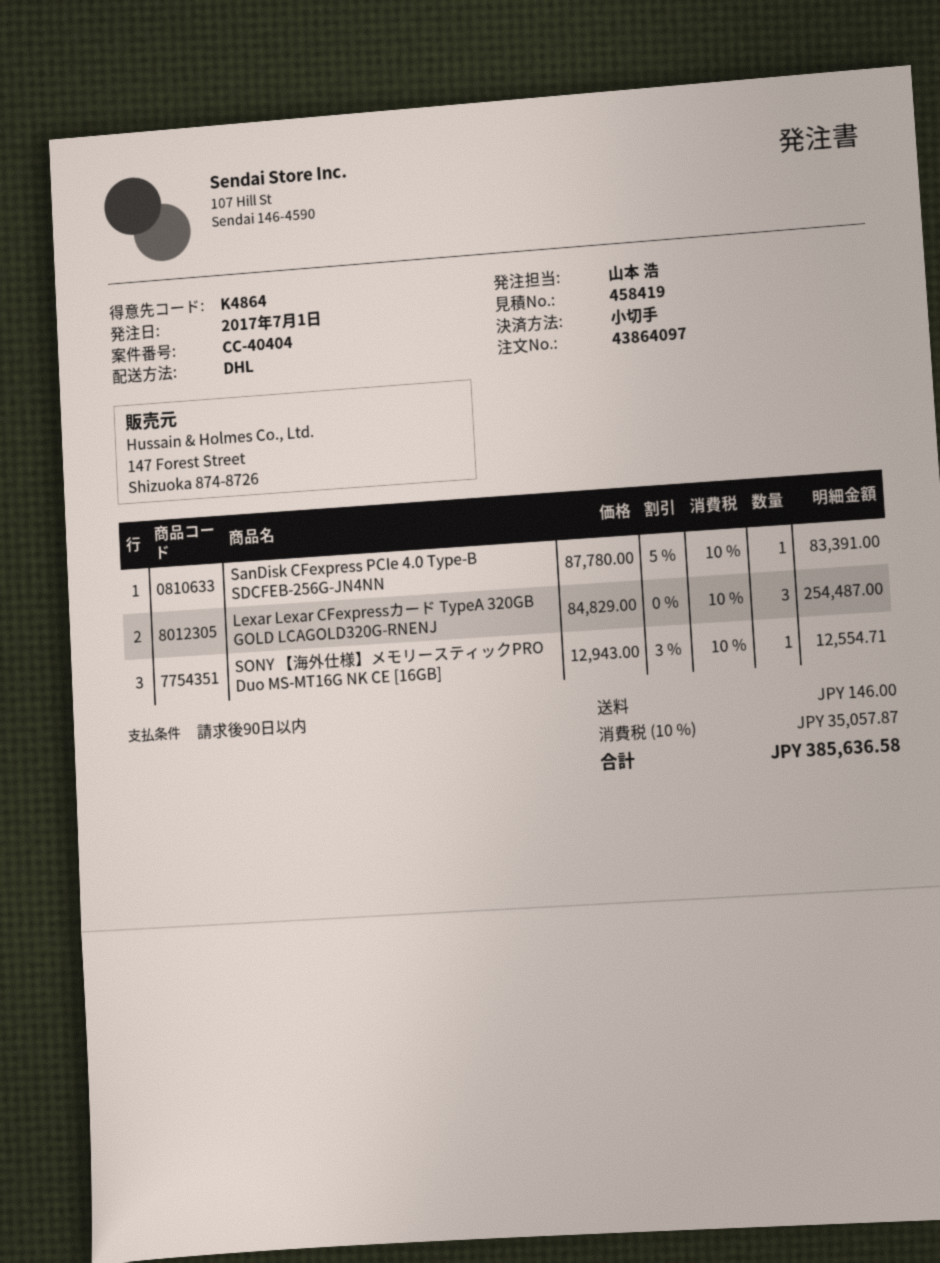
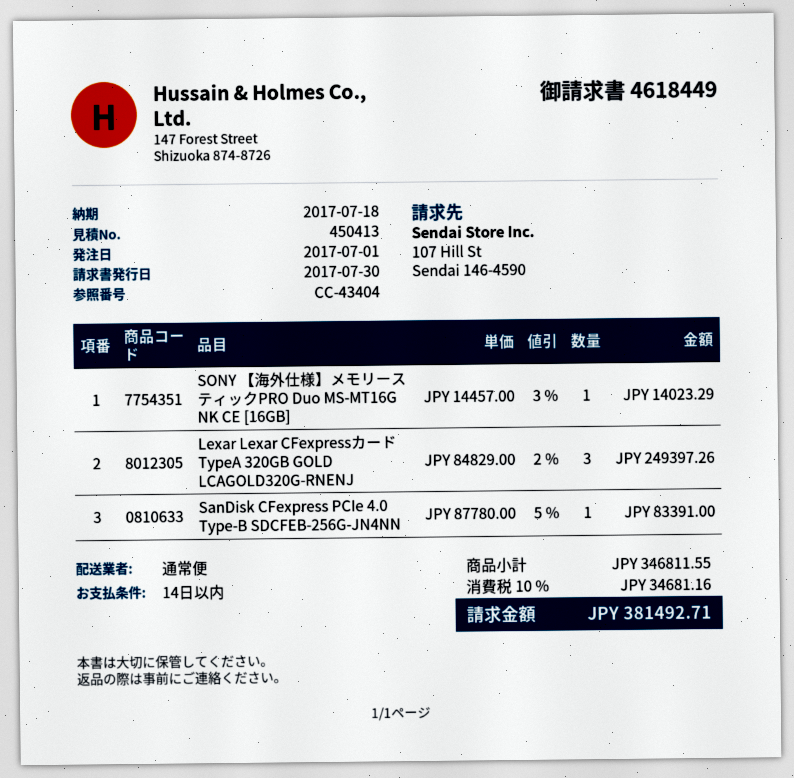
quote number: 458419 -> 450413
payment terms: 90 days -> 14 days
reference: CC-40404 -> CC-43404
shipping method: DHL -> standard
Lexar Lexar CFexpressカード TypeA 320GB GOLD LCAGOLD320G-RNENJ: 3 x 84829.00 = 254487.00 -> 3 x 84829.00 - 2% = 249397.26
SONY 【海外仕様】メモリースティックPRO Duo MS-MT16G NK CE [16GB]: 1 x 12943.00 - 3% = 12554.71 -> 1 x 14457.00 - 3% = 14023.29
shipping: 146.00 -> none
tax: 10% = 35057.87 -> 10% = 34681.16
total: 385636.58 -> 381492.71

